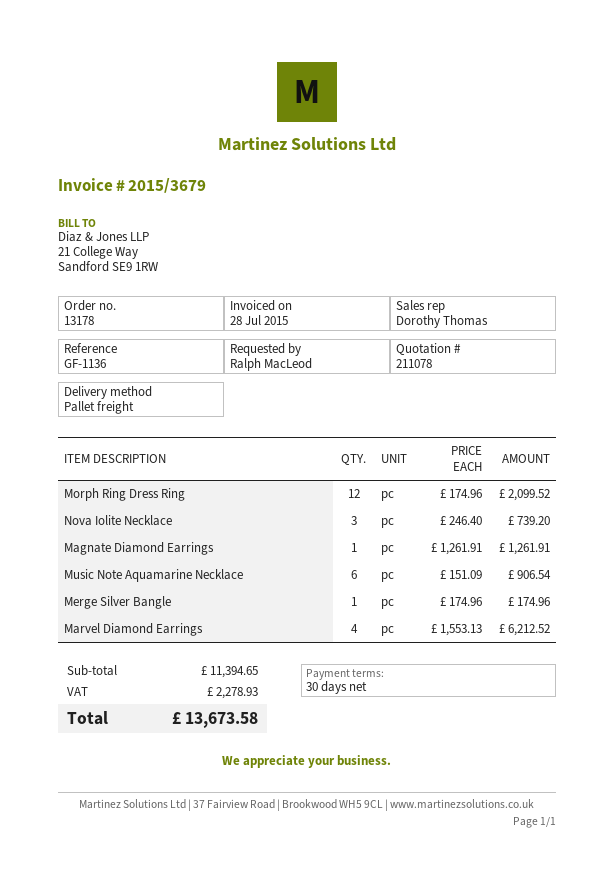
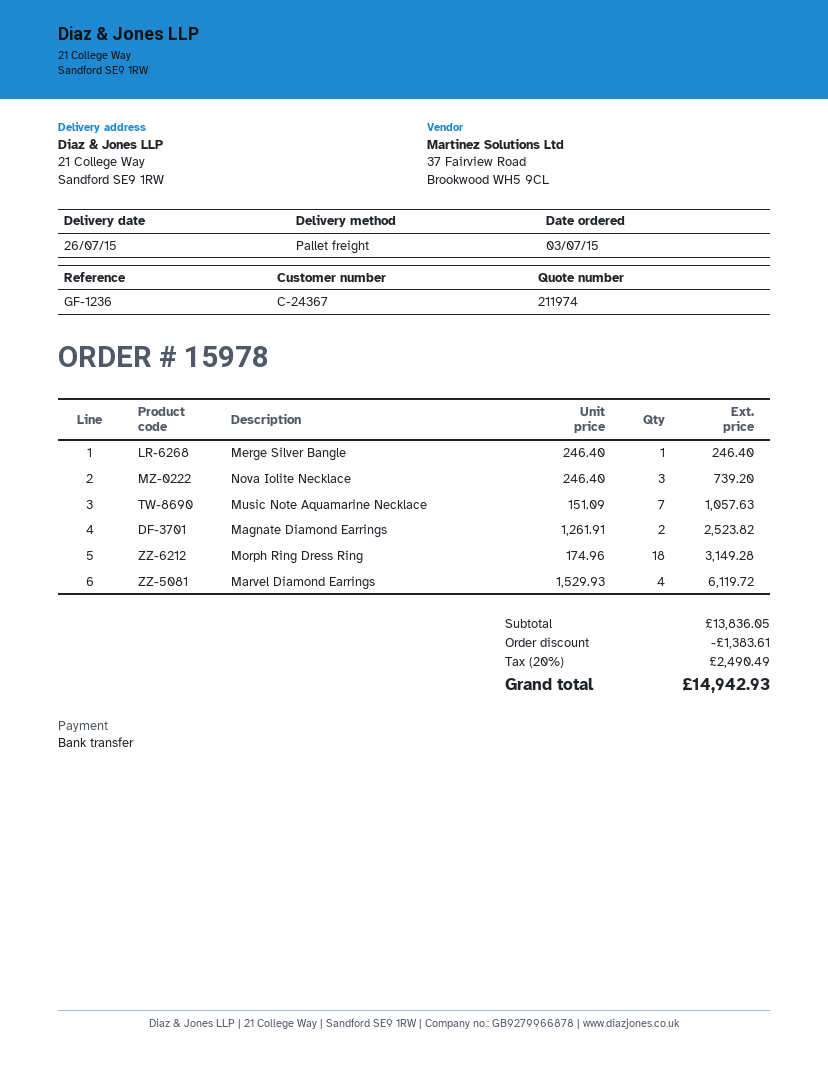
quote number: 211078 -> 211974
order number: 13178 -> 15978
reference: GF-1136 -> GF-1236
Morph Ring Dress Ring: 12 x 174.96 = 2099.52 -> 18 x 174.96 = 3149.28
Magnate Diamond Earrings: 1 x 1261.91 = 1261.91 -> 2 x 1261.91 = 2523.82
Music Note Aquamarine Necklace: 6 x 151.09 = 906.54 -> 7 x 151.09 = 1057.63
Merge Silver Bangle: 1 x 174.96 = 174.96 -> 1 x 246.40 = 246.40
Marvel Diamond Earrings: 4 x 1553.13 = 6212.52 -> 4 x 1529.93 = 6119.72
subtotal: 11394.65 -> 13836.05
discount: none -> 1383.61
tax: 2278.93 -> 2490.49
total: 13673.58 -> 14942.93

